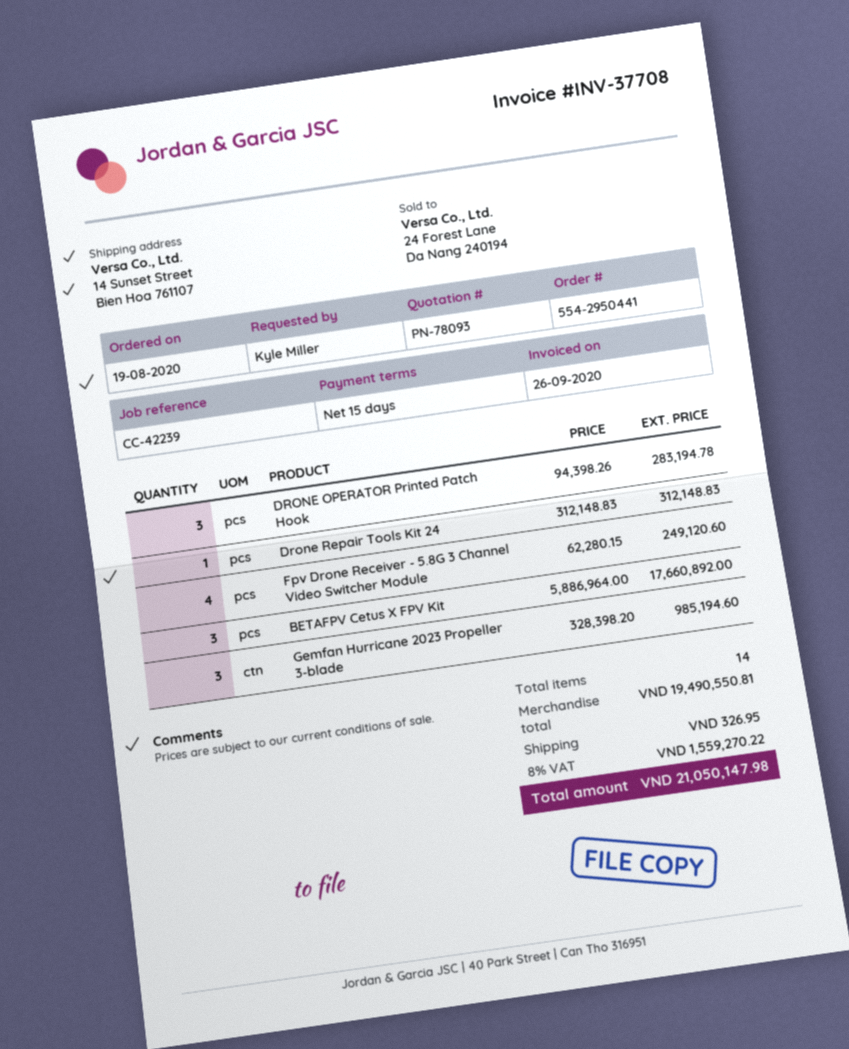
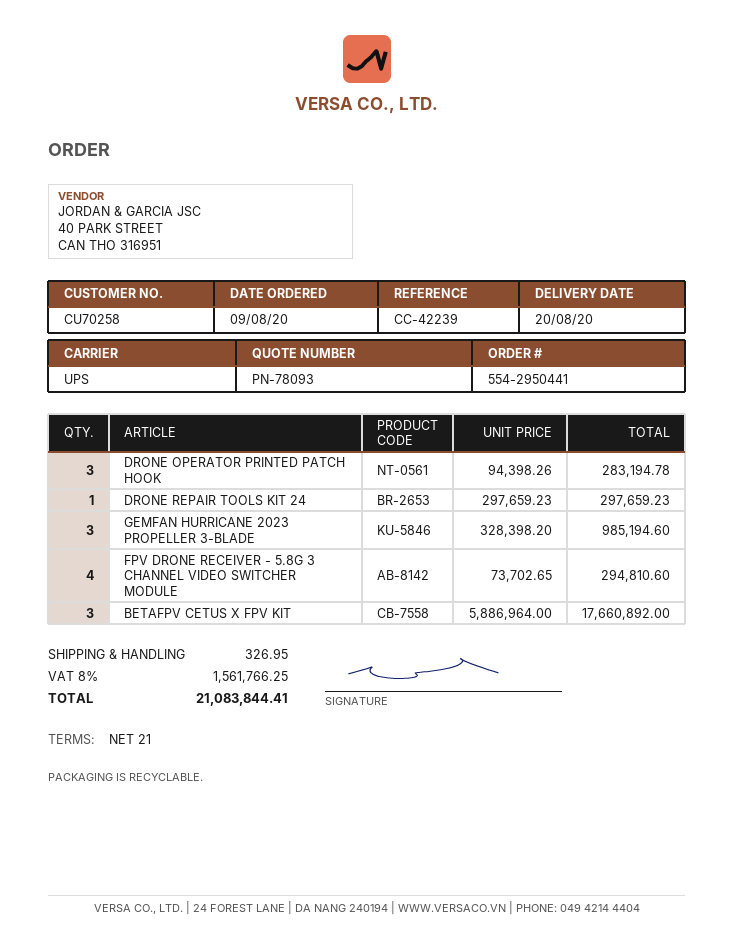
order date: 2020-08-19 -> 2020-08-09
payment terms: 15 days -> 21 days
Drone Repair Tools Kit 24: 1 x 312148.83 = 312148.83 -> 1 x 297659.23 = 297659.23
Fpv Drone Receiver - 5.8G 3 Channel Video Switcher Module: 4 x 62280.15 = 249120.60 -> 4 x 73702.65 = 294810.60
tax: 8% = 1559270.22 -> 8% = 1561766.25
total: 21050147.98 -> 21083844.41

